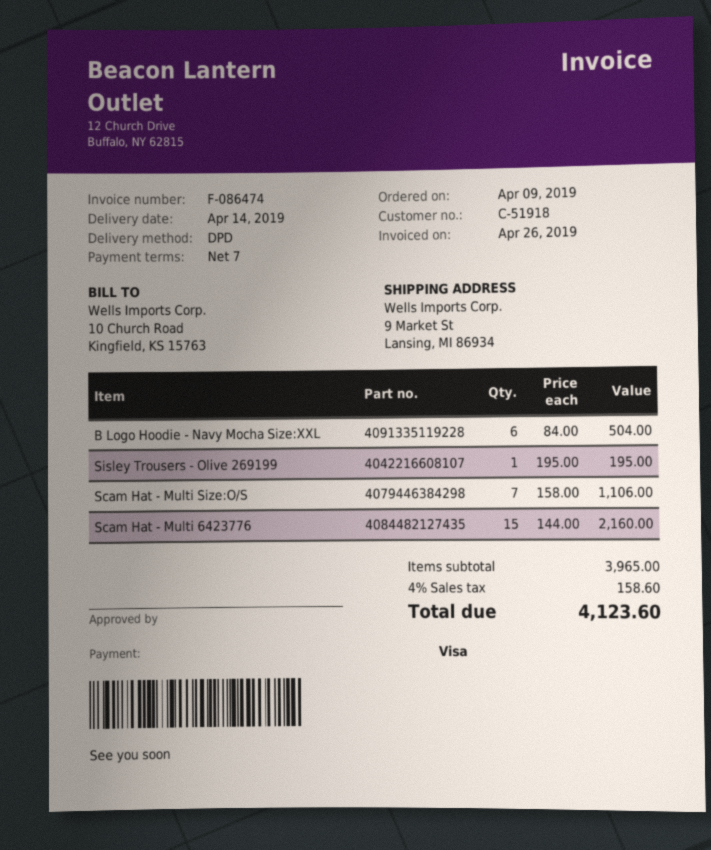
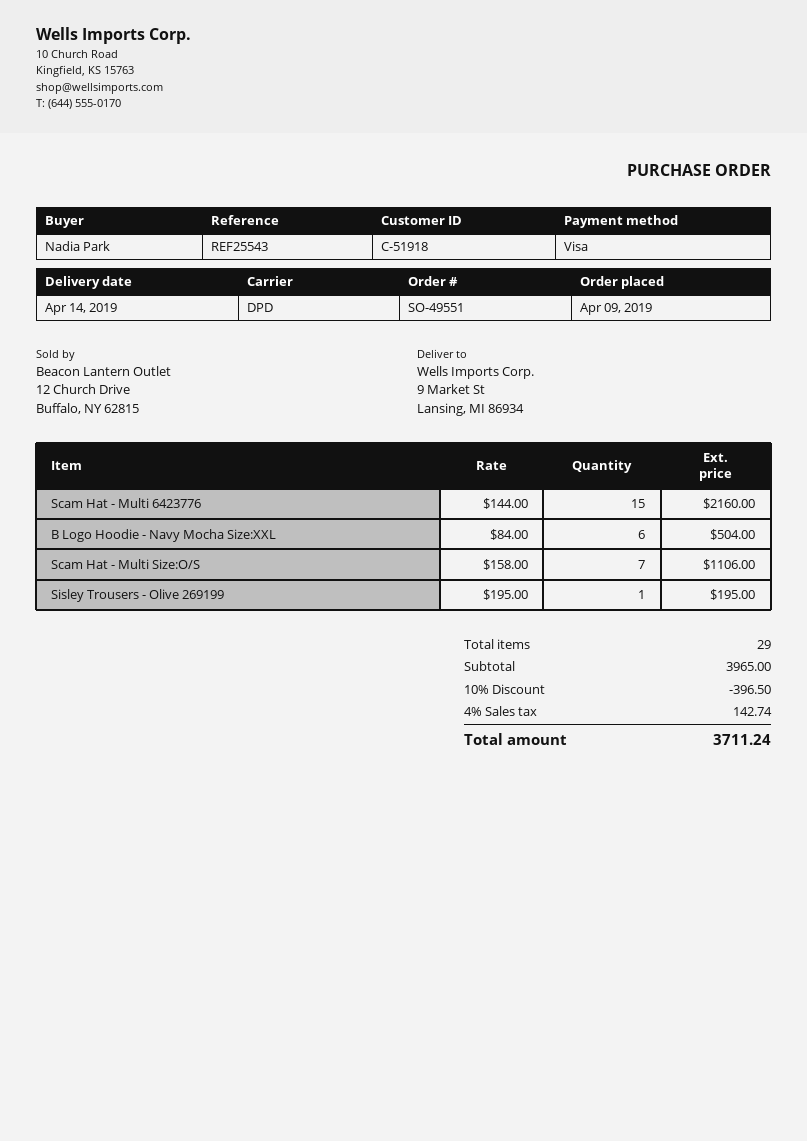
discount: none -> 10% = 396.50
tax: 4% = 158.60 -> 4% = 142.74
total: 4123.60 -> 3711.24

